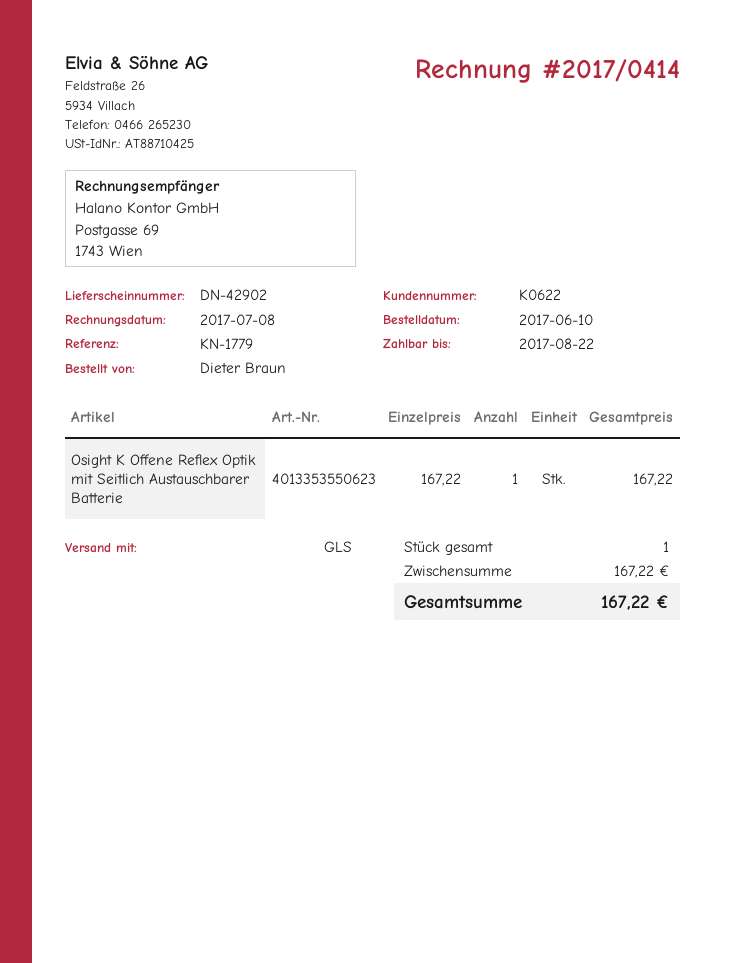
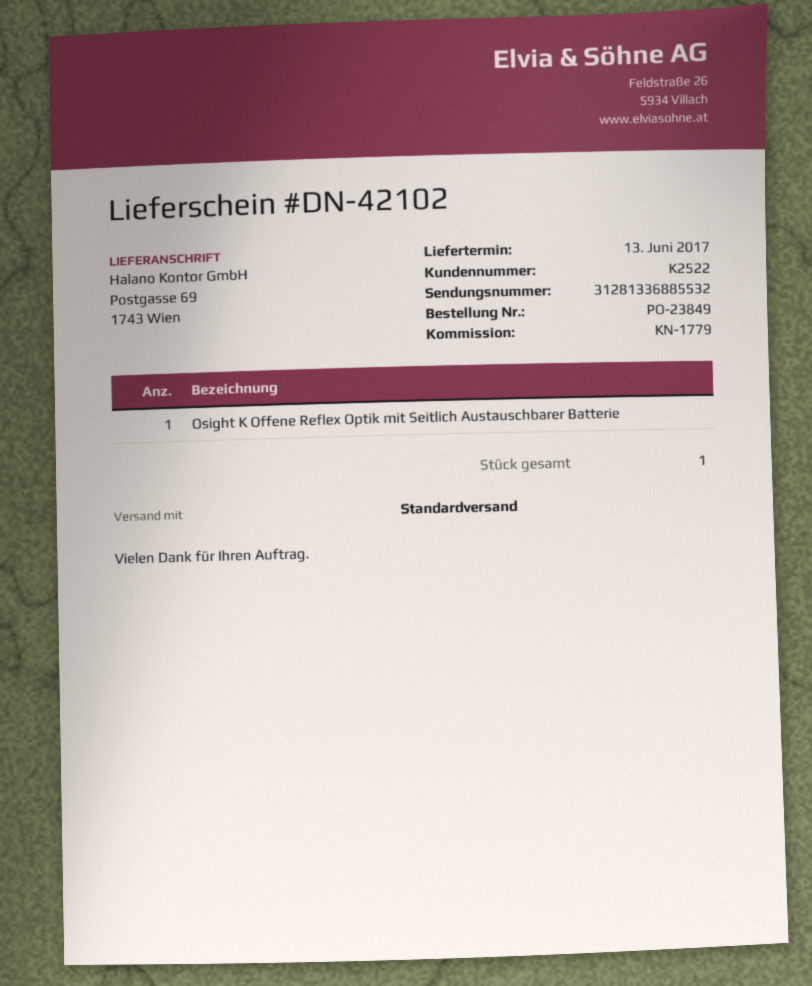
delivery note number: DN-42902 -> DN-42102
customer number: K0622 -> K2522
shipping method: GLS -> standard

